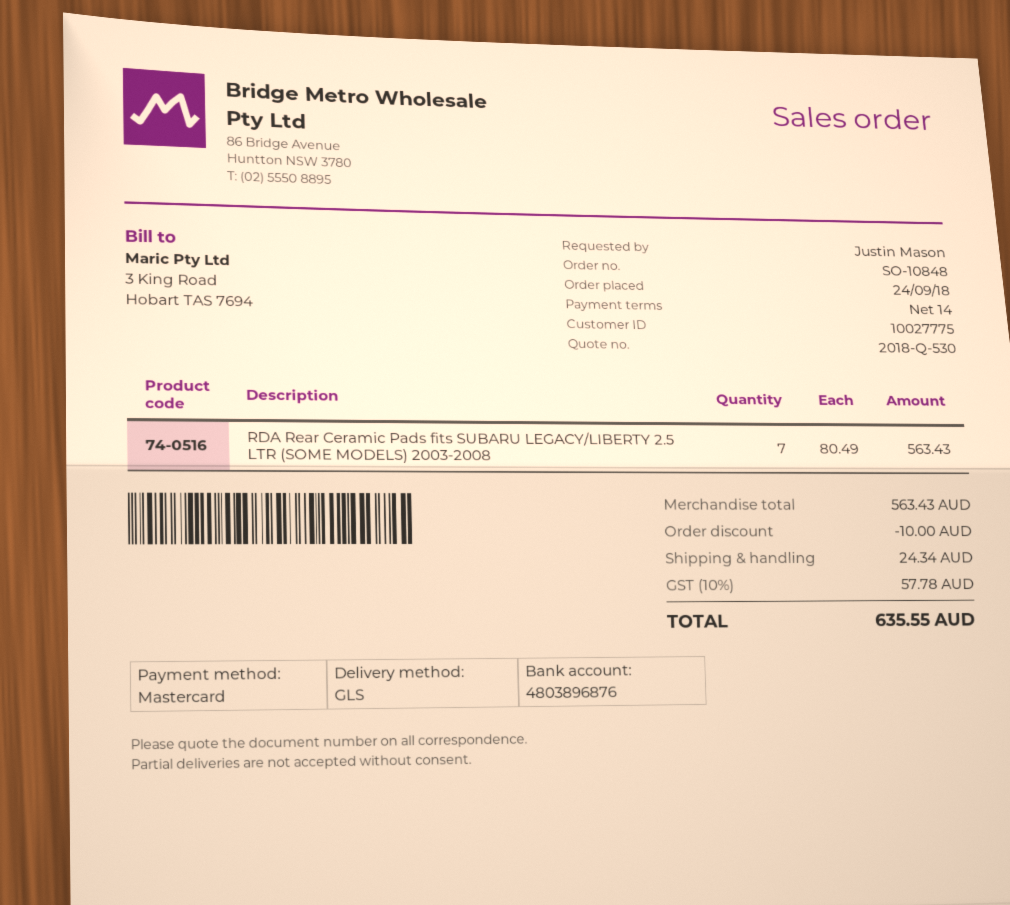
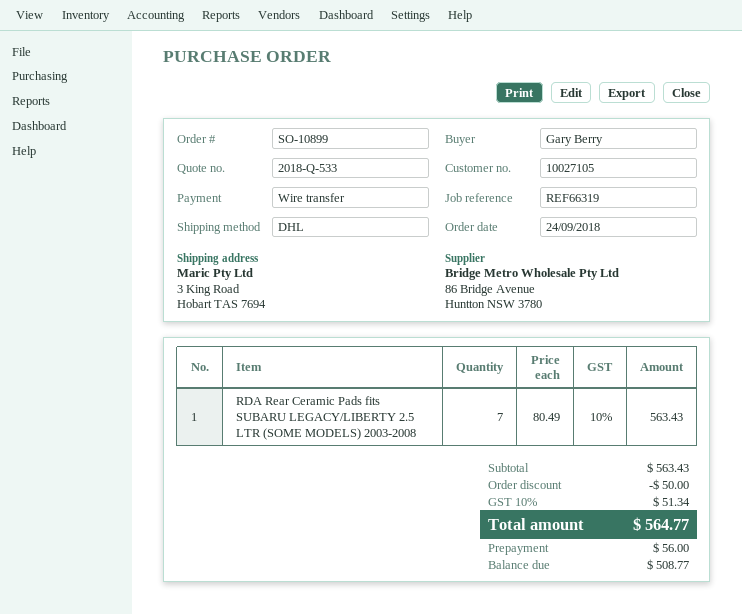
quote number: 2018-Q-530 -> 2018-Q-533
order number: SO-10848 -> SO-10899
customer number: 10027775 -> 10027105
ordered by: Justin Mason -> Gary Berry
payment method: Mastercard -> bank transfer
shipping method: GLS -> DHL
discount: 10.00 -> 50.00
shipping: 24.34 -> none
tax: 10% = 57.78 -> 10% = 51.34
total: 635.55 -> 564.77

